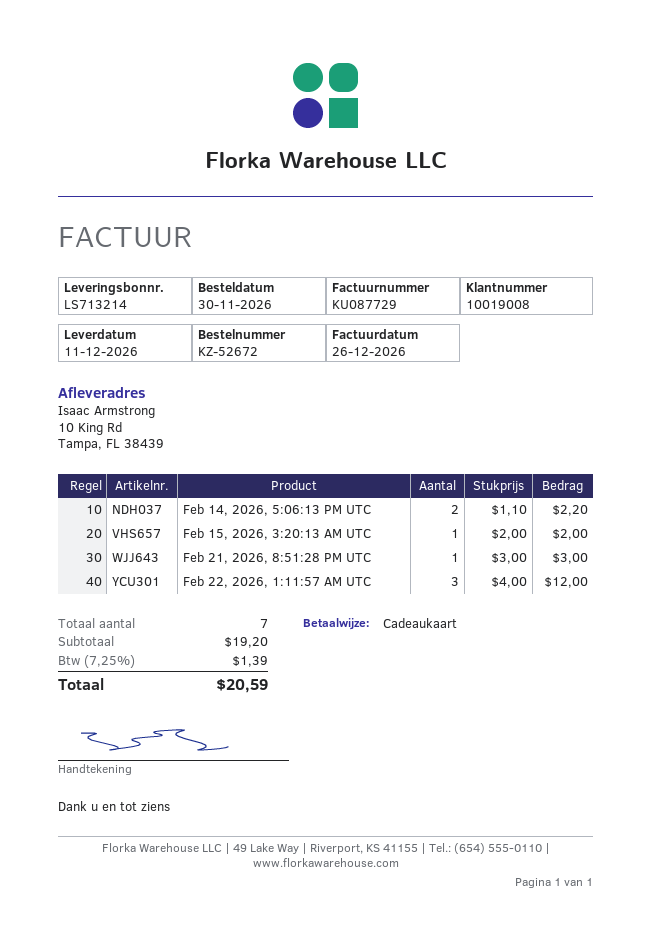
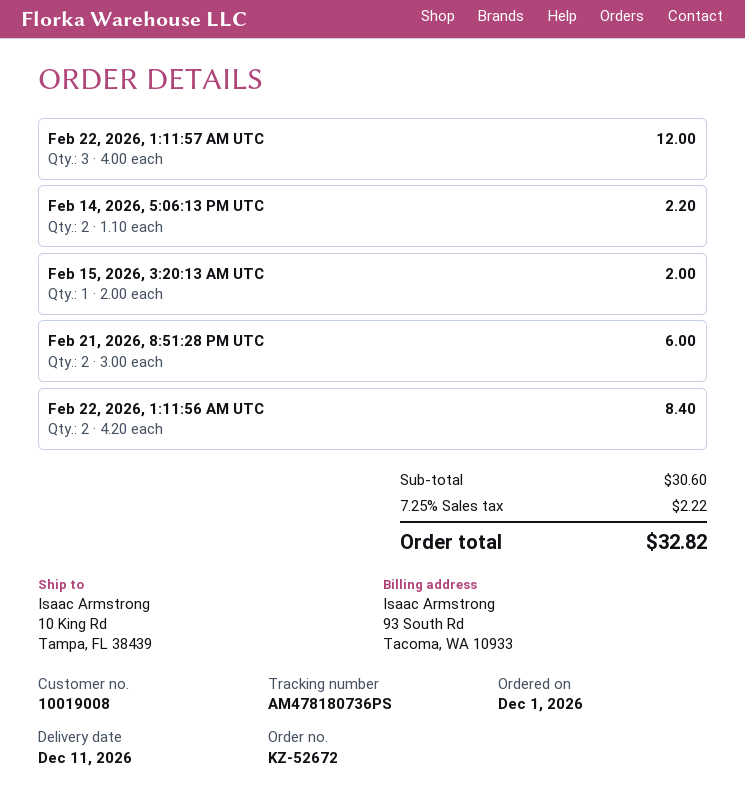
order date: 2026-11-30 -> 2026-12-01
Feb 21, 2026, 8:51:28 PM UTC: 1 x 3.00 = 3.00 -> 2 x 3.00 = 6.00
Feb 22, 2026, 1:11:56 AM UTC: none -> 2 x 4.20 = 8.40
subtotal: 19.20 -> 30.60
tax: 7.25% = 1.39 -> 7.25% = 2.22
total: 20.59 -> 32.82

